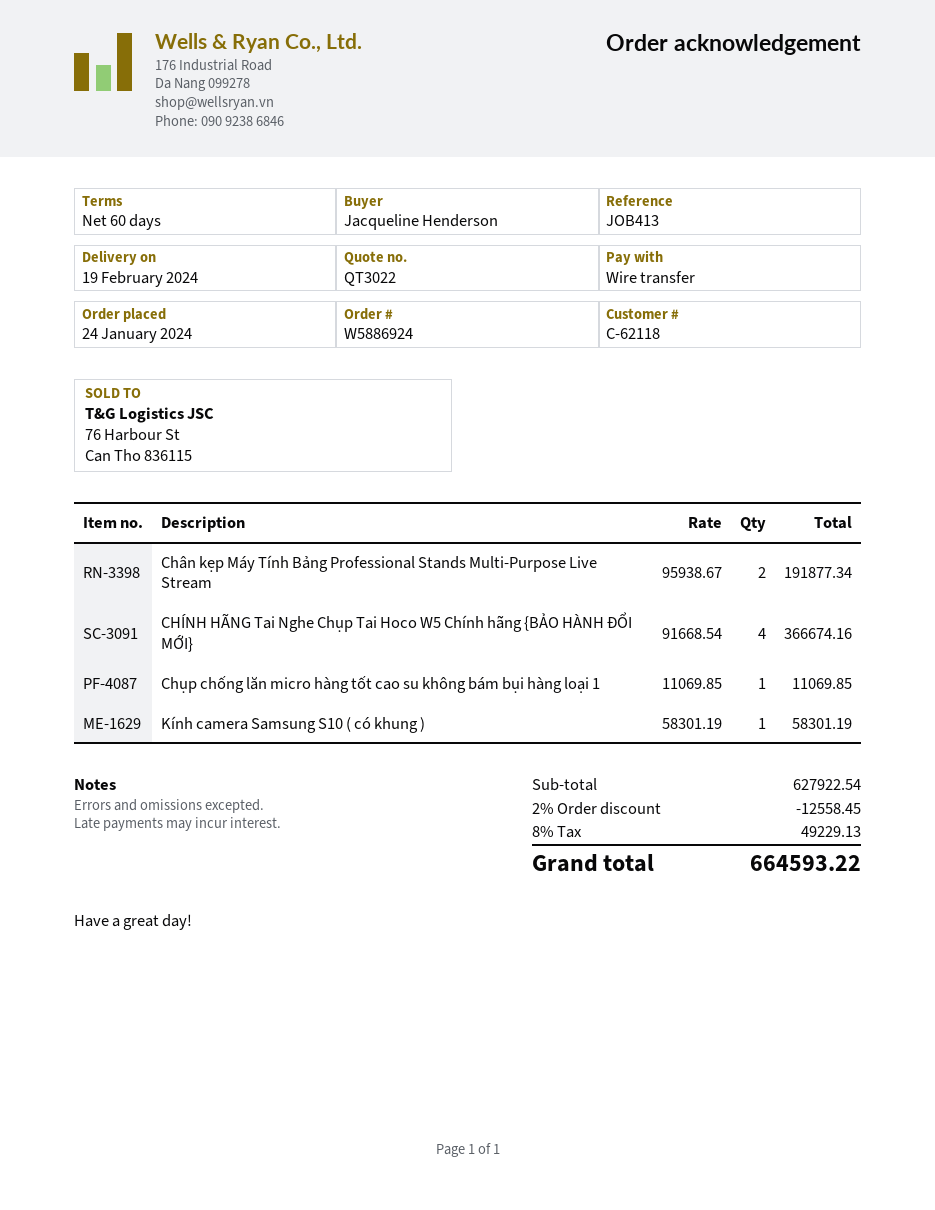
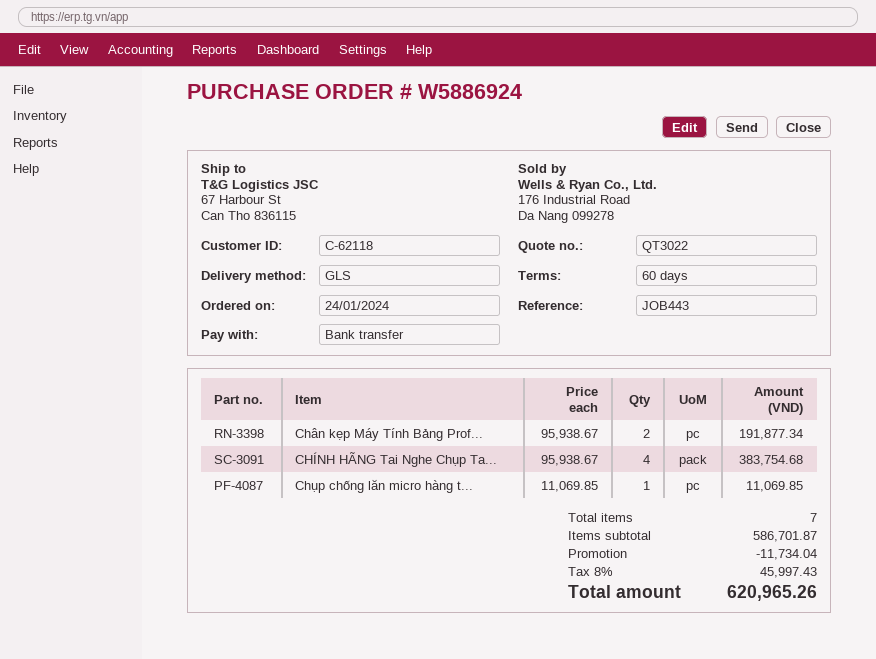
reference: JOB413 -> JOB443
CHÍNH HÃNG Tai Nghe Chụp Tai Hoco W5 Chính hãng {BẢO HÀNH ĐỔI MỚI}: 4 x 91668.54 = 366674.16 -> 4 x 95938.67 = 383754.68
Kính camera Samsung S10 ( có khung ): 1 x 58301.19 = 58301.19 -> none
subtotal: 627922.54 -> 586701.87
discount: 12558.45 -> 11734.04
tax: 8% = 49229.13 -> 8% = 45997.43
total: 664593.22 -> 620965.26

